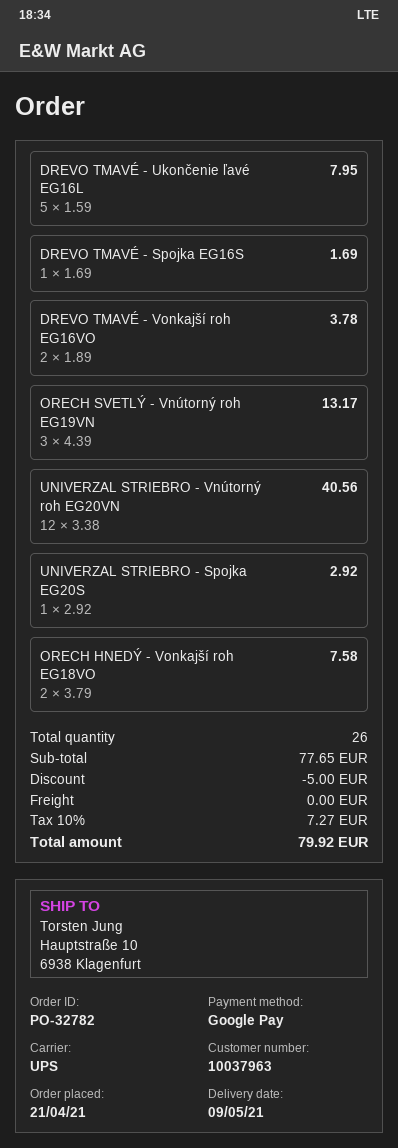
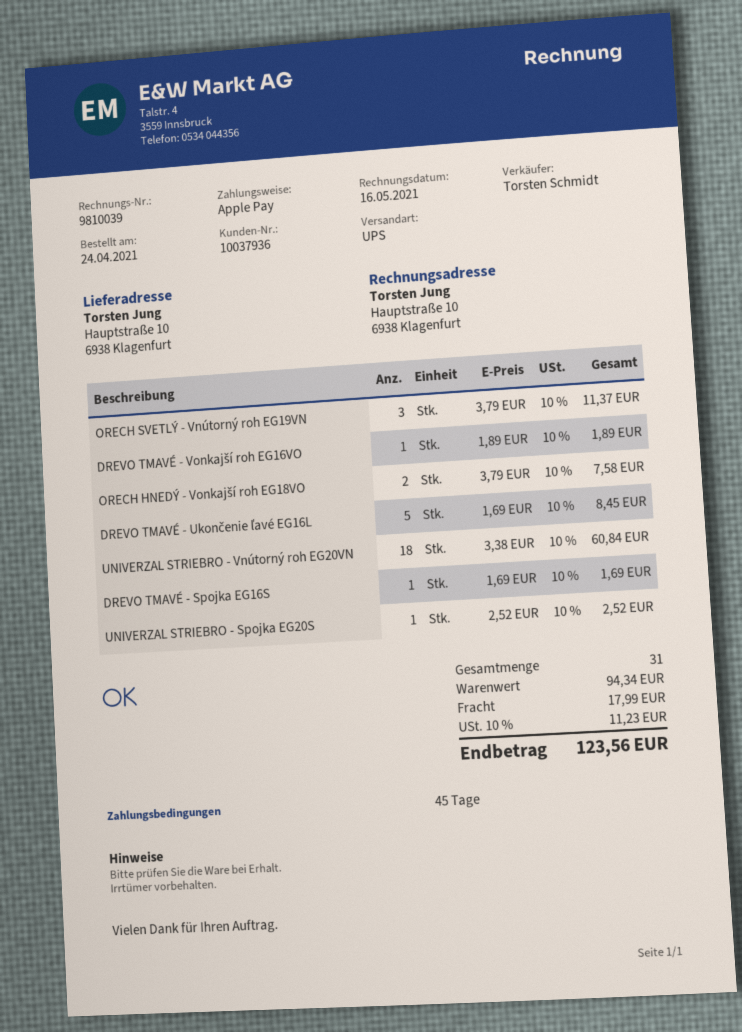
order date: 2021-04-21 -> 2021-04-24
customer number: 10037963 -> 10037936
payment method: Google Pay -> Apple Pay
DREVO TMAVÉ - Ukončenie ľavé EG16L: 5 x 1.59 = 7.95 -> 5 x 1.69 = 8.45
DREVO TMAVÉ - Vonkajší roh EG16VO: 2 x 1.89 = 3.78 -> 1 x 1.89 = 1.89
ORECH SVETLÝ - Vnútorný roh EG19VN: 3 x 4.39 = 13.17 -> 3 x 3.79 = 11.37
UNIVERZAL STRIEBRO - Vnútorný roh EG20VN: 12 x 3.38 = 40.56 -> 18 x 3.38 = 60.84
UNIVERZAL STRIEBRO - Spojka EG20S: 1 x 2.92 = 2.92 -> 1 x 2.52 = 2.52
total quantity: 26 -> 31
subtotal: 77.65 -> 94.34
discount: 5.00 -> none
shipping: 0.00 -> 17.99
tax: 10% = 7.27 -> 10% = 11.23
total: 79.92 -> 123.56

